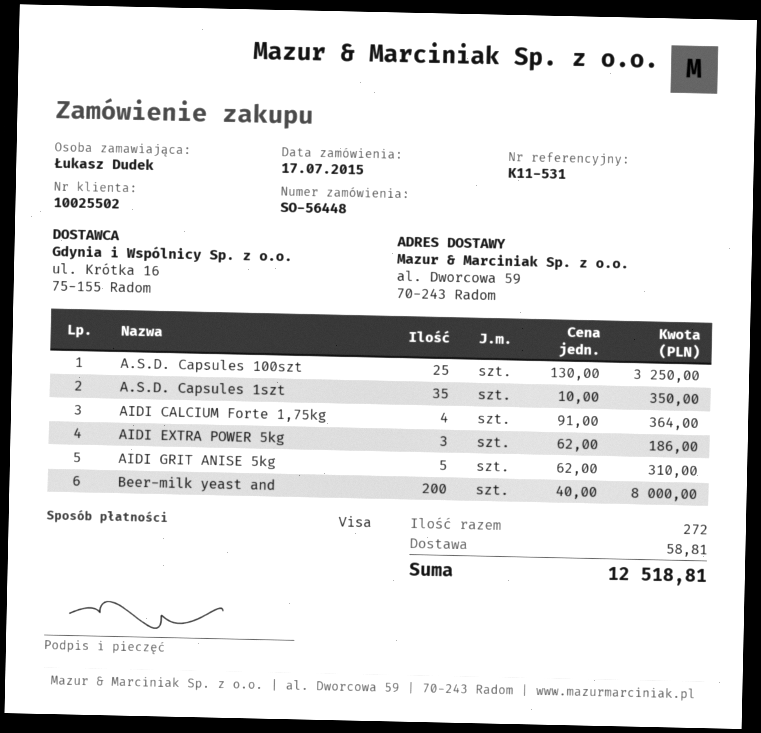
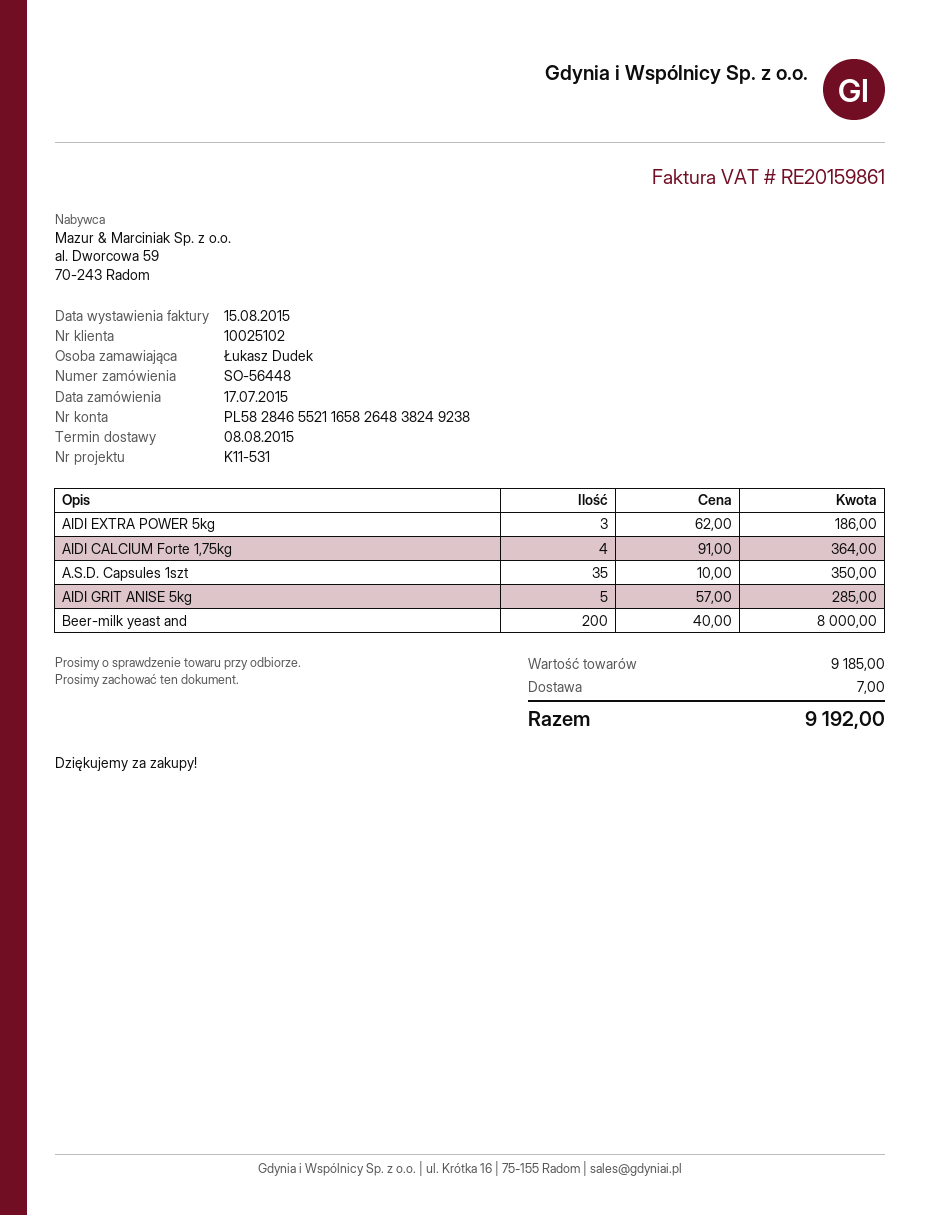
customer number: 10025502 -> 10025102
A.S.D. Capsules 100szt: 25 x 130.00 = 3250.00 -> none
AIDI GRIT ANISE 5kg: 5 x 62.00 = 310.00 -> 5 x 57.00 = 285.00
shipping: 58.81 -> 7.00
total: 12518.81 -> 9192.00

